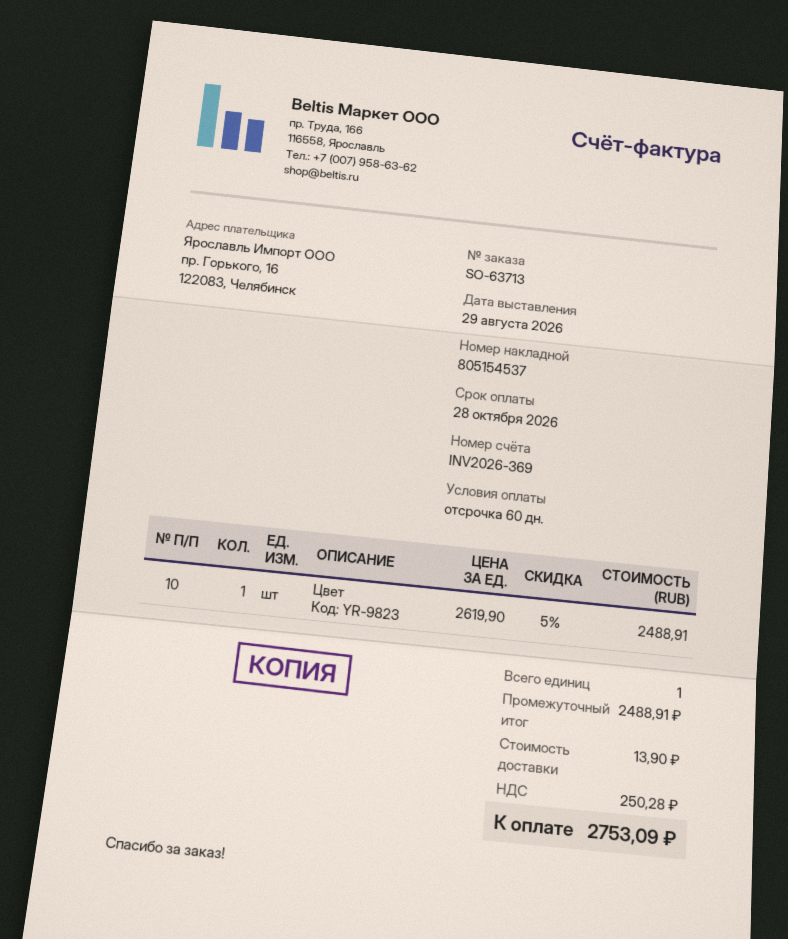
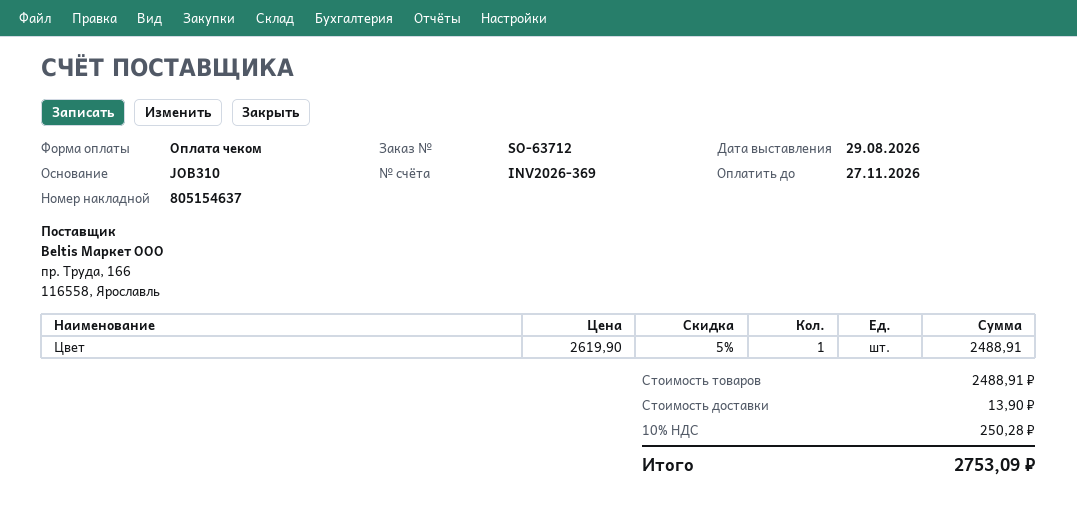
order number: SO-63713 -> SO-63712
delivery note number: 805154537 -> 805154637
due date: 2026-10-28 -> 2026-11-27

